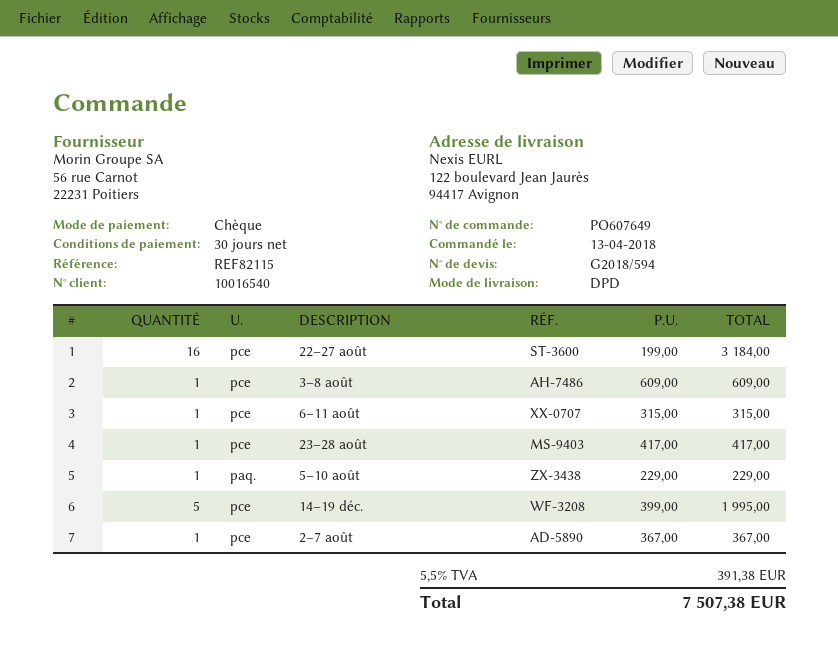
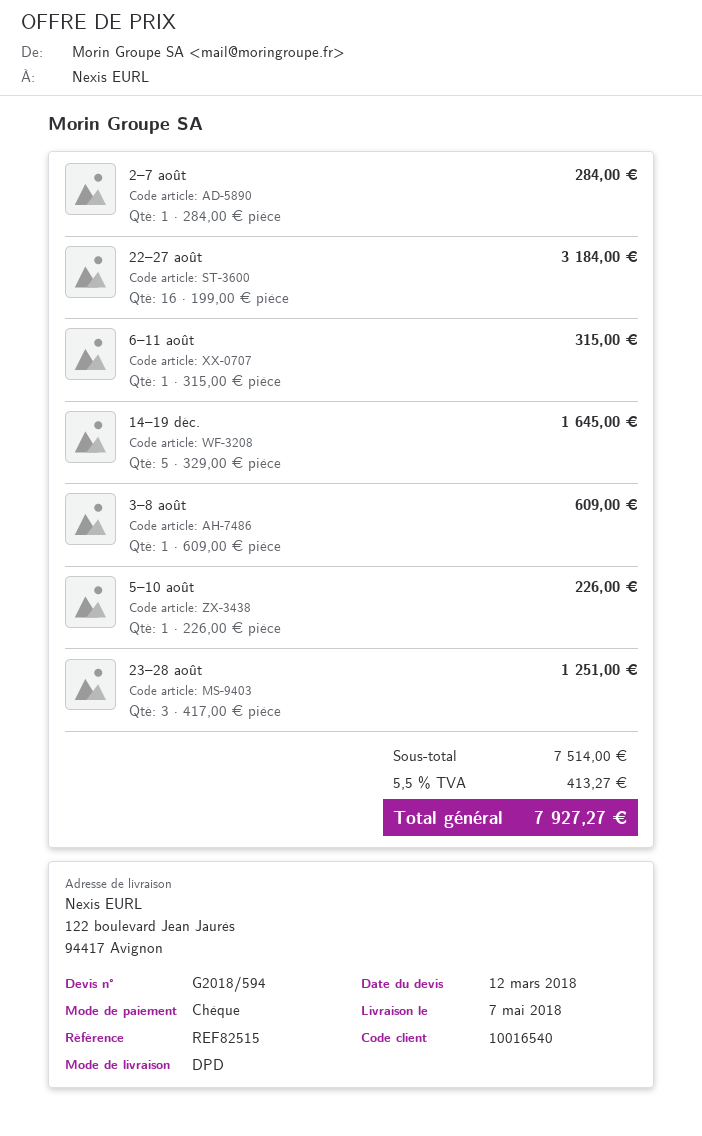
reference: REF82115 -> REF82515
23–28 août: 1 x 417.00 = 417.00 -> 3 x 417.00 = 1251.00
5–10 août: 1 x 229.00 = 229.00 -> 1 x 226.00 = 226.00
14–19 déc.: 5 x 399.00 = 1995.00 -> 5 x 329.00 = 1645.00
2–7 août: 1 x 367.00 = 367.00 -> 1 x 284.00 = 284.00
tax: 5.5% = 391.38 -> 5.5% = 413.27
total: 7507.38 -> 7927.27

